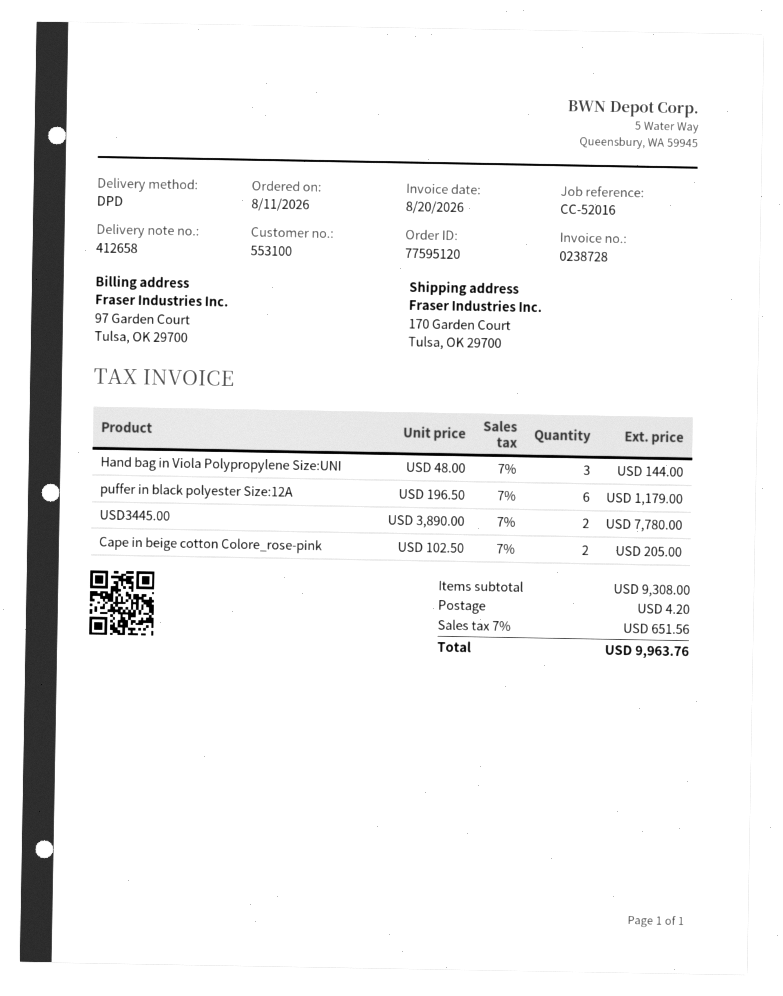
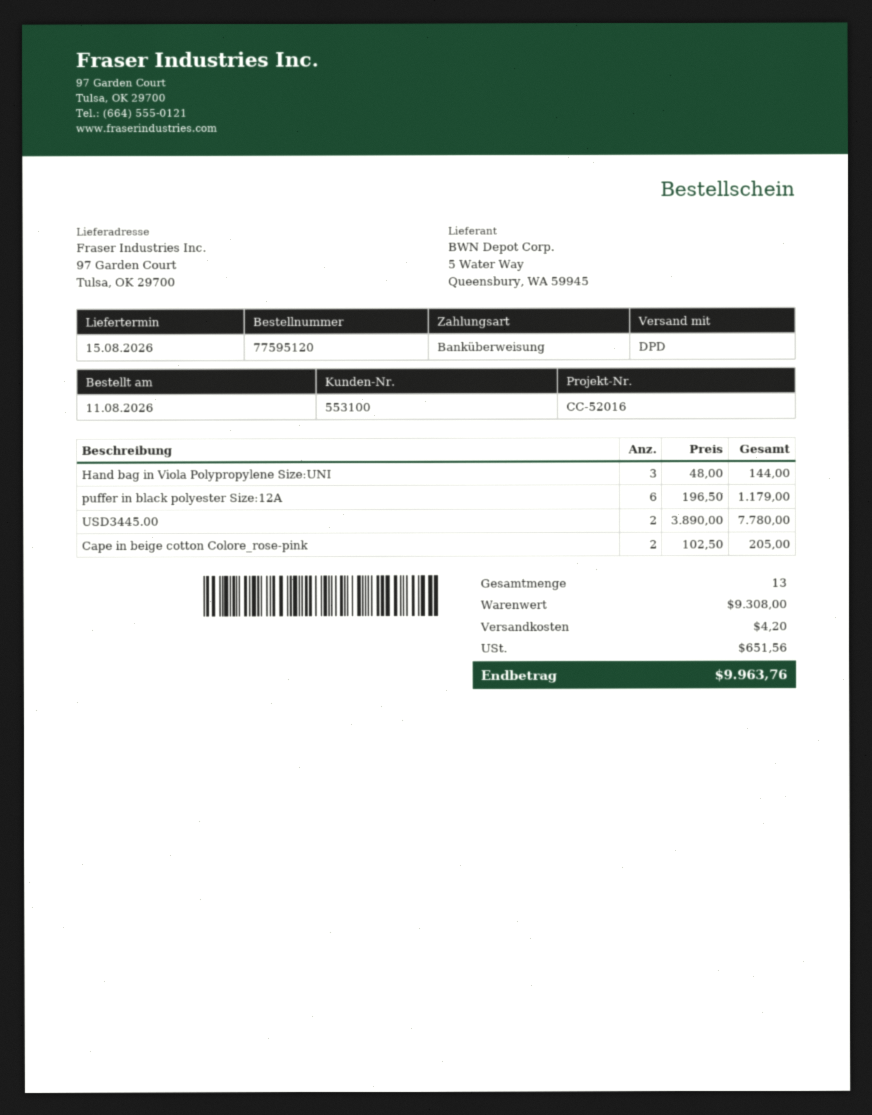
ship to: 170 Garden Court, Tulsa, OK 29700 -> 97 Garden Court, Tulsa, OK 29700

